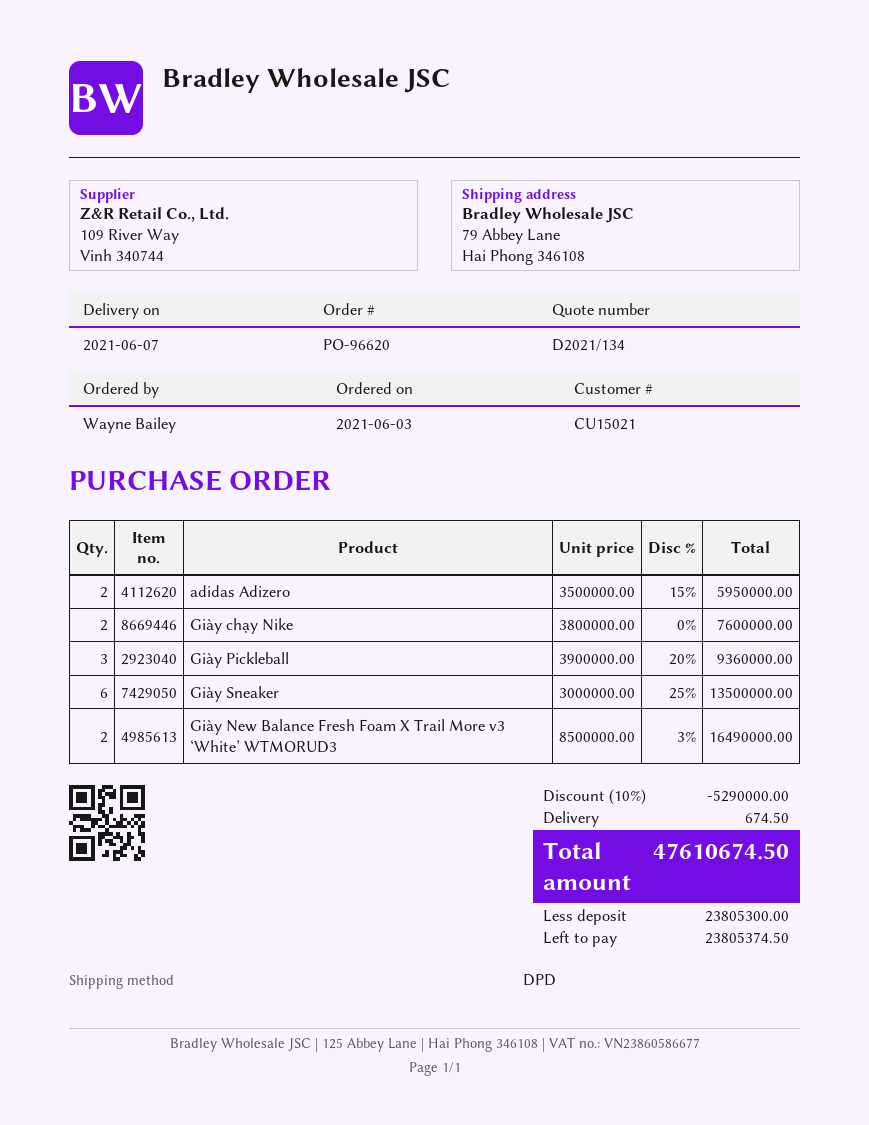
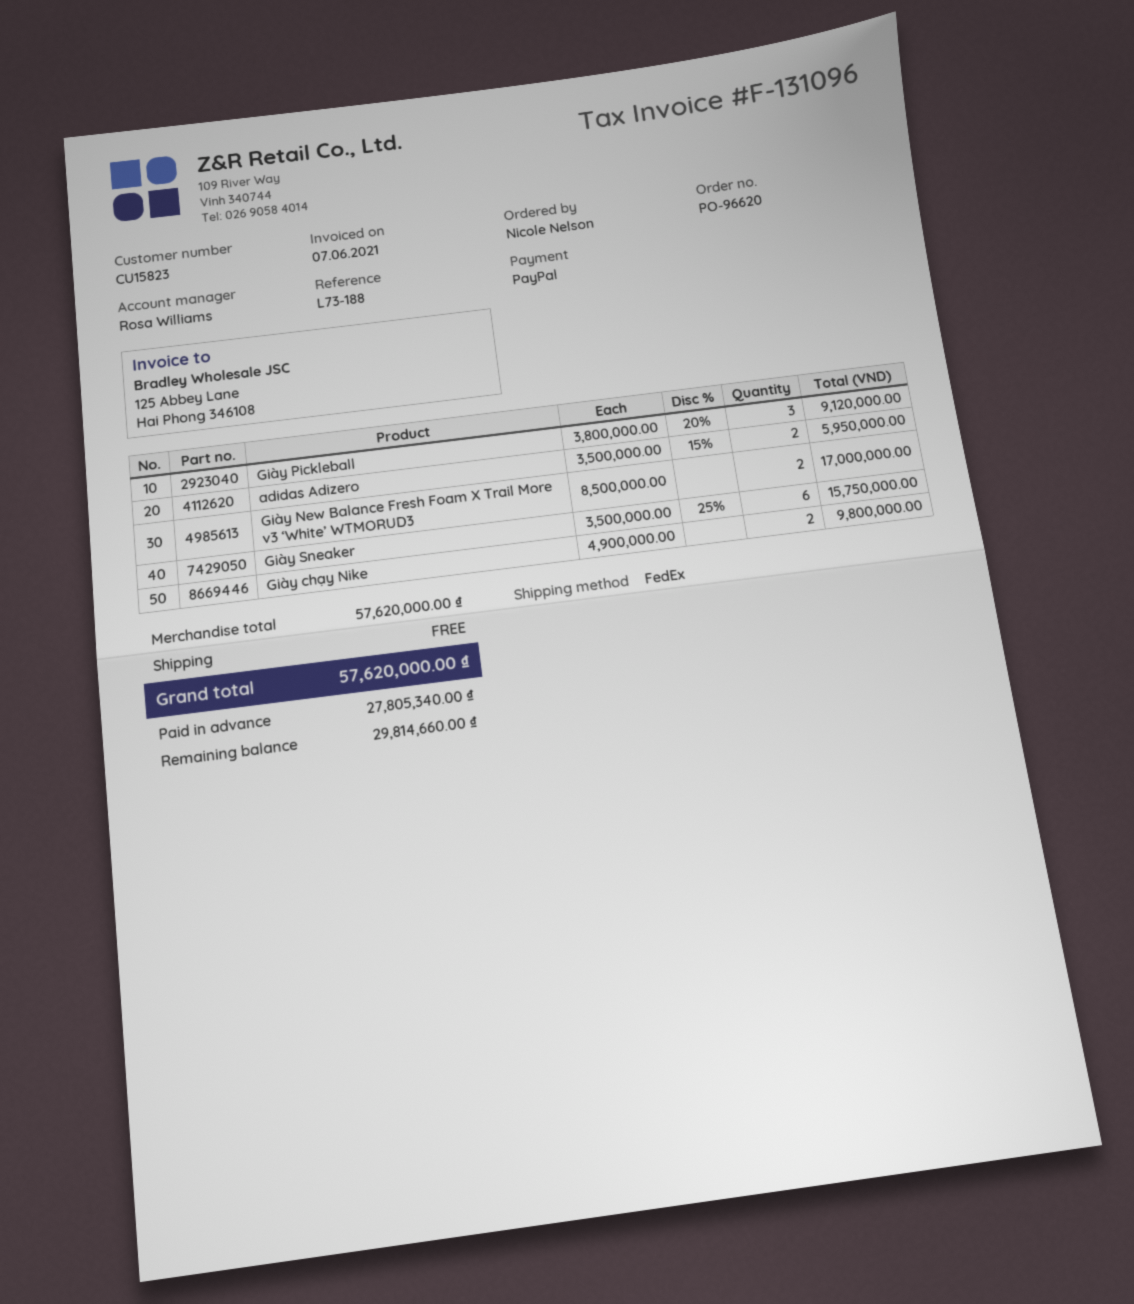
customer number: CU15021 -> CU15823
ordered by: Wayne Bailey -> Nicole Nelson
shipping method: DPD -> FedEx
Giày chạy Nike: 2 x 3800000.00 = 7600000.00 -> 2 x 4900000.00 = 9800000.00
Giày Pickleball: 3 x 3900000.00 - 20% = 9360000.00 -> 3 x 3800000.00 - 20% = 9120000.00
Giày Sneaker: 6 x 3000000.00 - 25% = 13500000.00 -> 6 x 3500000.00 - 25% = 15750000.00
Giày New Balance Fresh Foam X Trail More v3 ‘White’ WTMORUD3: 2 x 8500000.00 - 3% = 16490000.00 -> 2 x 8500000.00 = 17000000.00
discount: 10% = 5290000.00 -> none
shipping: 674.50 -> 0.00
total: 47610674.50 -> 57620000.00
deposit: 23805300.00 -> 27805340.00
balance: 23805374.50 -> 29814660.00

